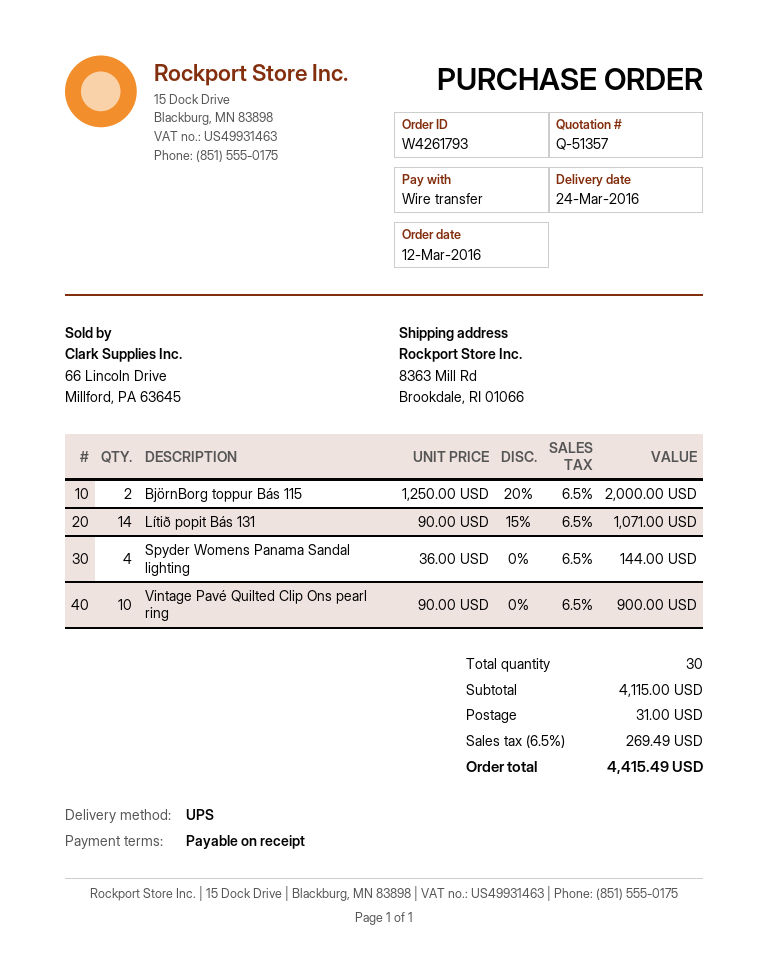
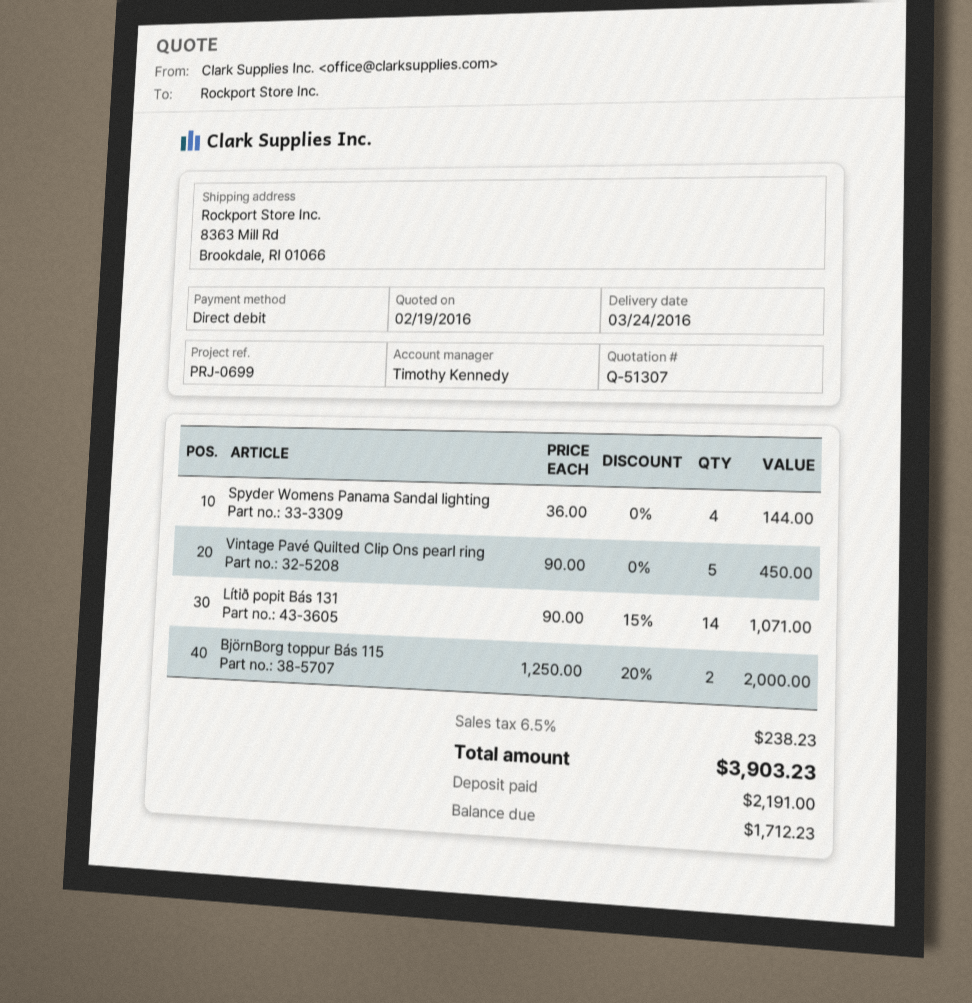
quote number: Q-51357 -> Q-51307
payment method: bank transfer -> direct debit
Vintage Pavé Quilted Clip Ons pearl ring: 10 x 90.00 = 900.00 -> 5 x 90.00 = 450.00
shipping: 31.00 -> none
tax: 6.5% = 269.49 -> 6.5% = 238.23
total: 4415.49 -> 3903.23

